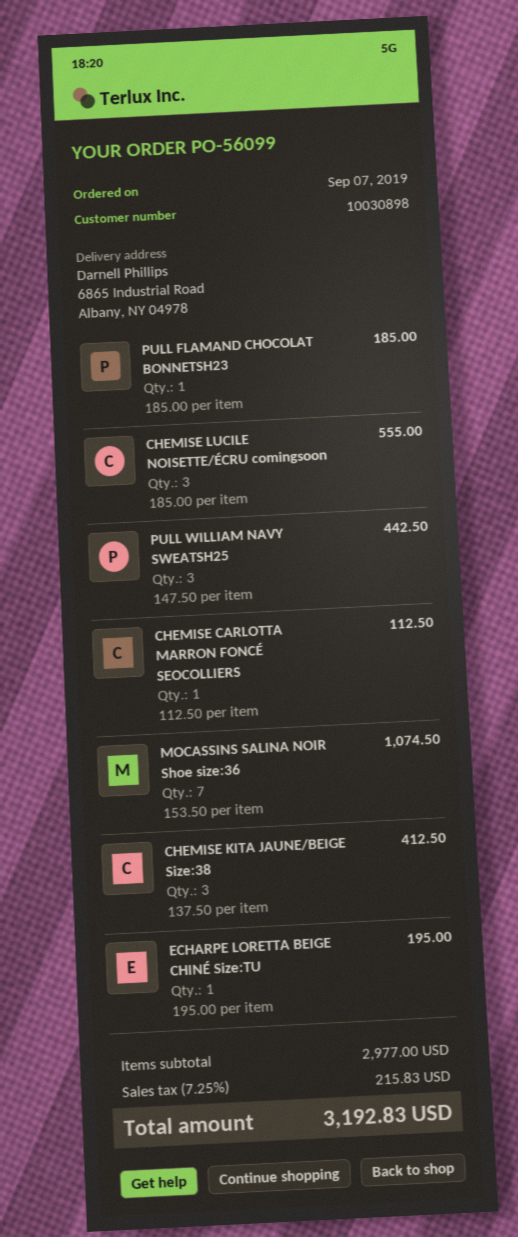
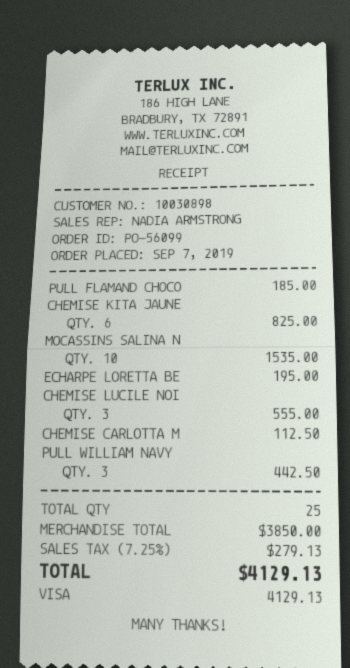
MOCASSINS SALINA NOIR Shoe size:36: 7 for 1074.50 -> 10 for 1535.00
CHEMISE KITA JAUNE/BEIGE Size:38: 3 for 412.50 -> 6 for 825.00
subtotal: 2977.00 -> 3850.00
tax: 7.25% = 215.83 -> 7.25% = 279.13
total: 3192.83 -> 4129.13

